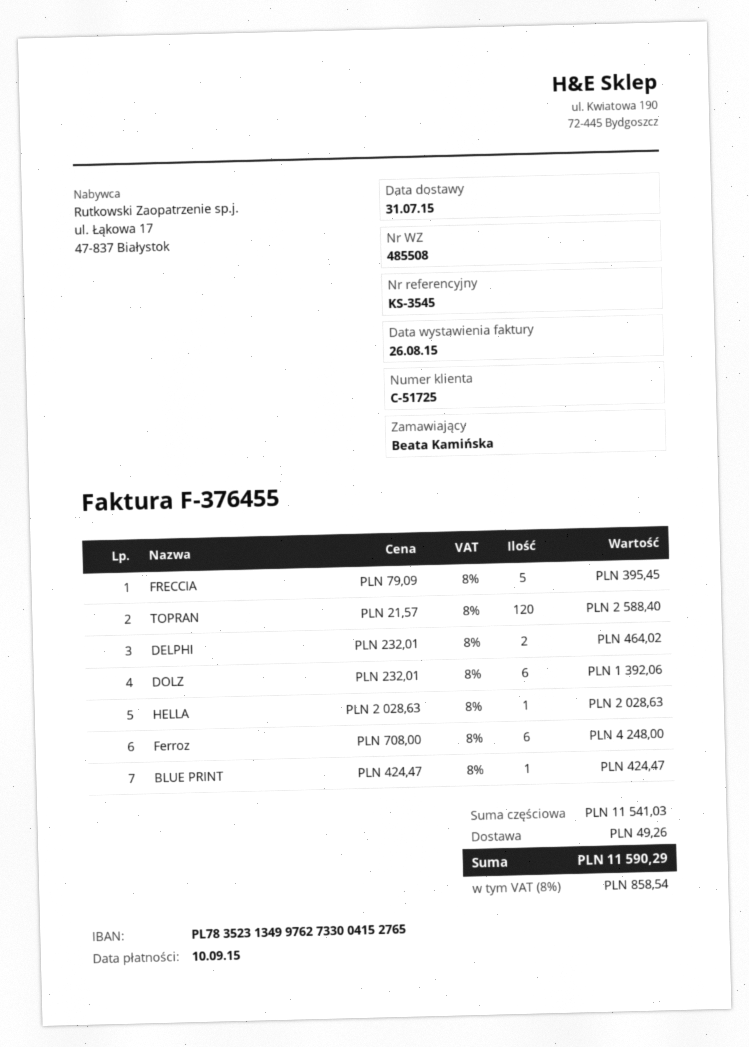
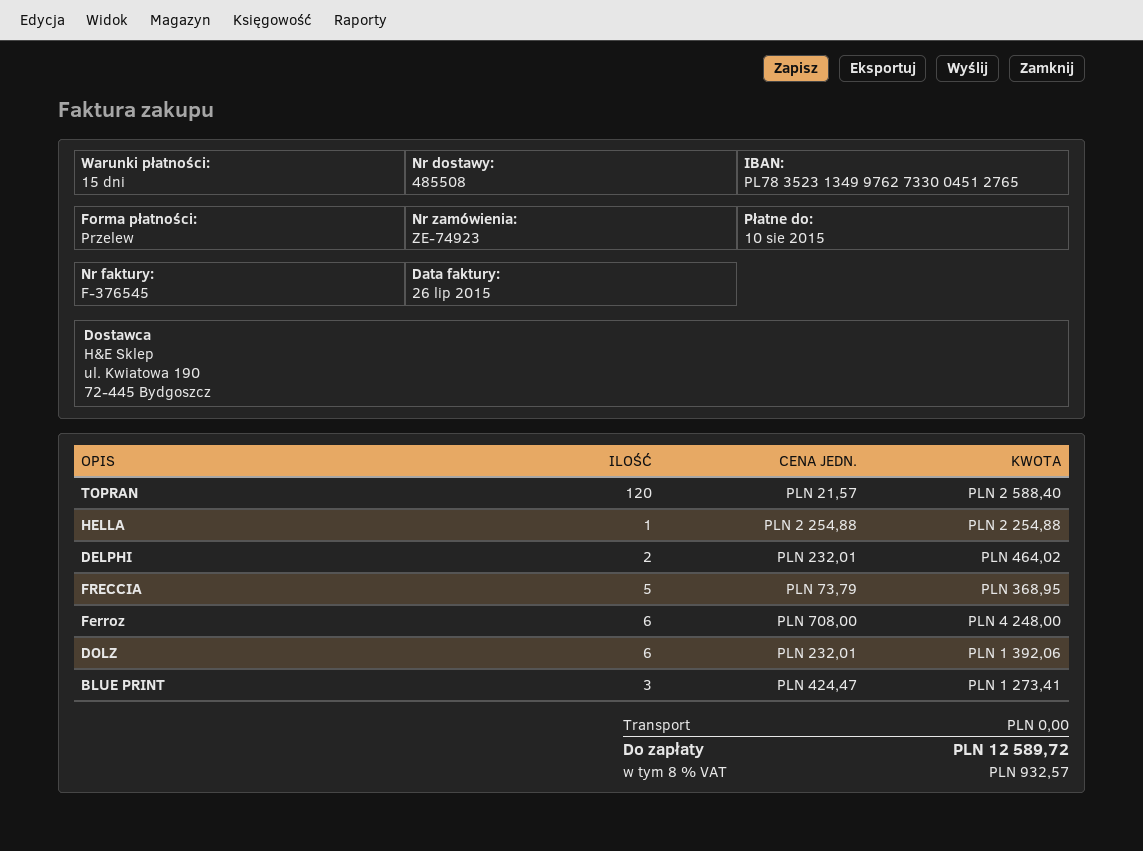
invoice number: F-376455 -> F-376545
invoice date: 2015-08-26 -> 2015-07-26
due date: 2015-09-10 -> 2015-08-10
bank account: PL78352313499762733004152765 -> PL78352313499762733004512765
FRECCIA: 5 x 79.09 = 395.45 -> 5 x 73.79 = 368.95
HELLA: 1 x 2028.63 = 2028.63 -> 1 x 2254.88 = 2254.88
BLUE PRINT: 1 x 424.47 = 424.47 -> 3 x 424.47 = 1273.41
shipping: 49.26 -> 0.00
tax: 8% = 858.54 -> 8% = 932.57
total: 11590.29 -> 12589.72

